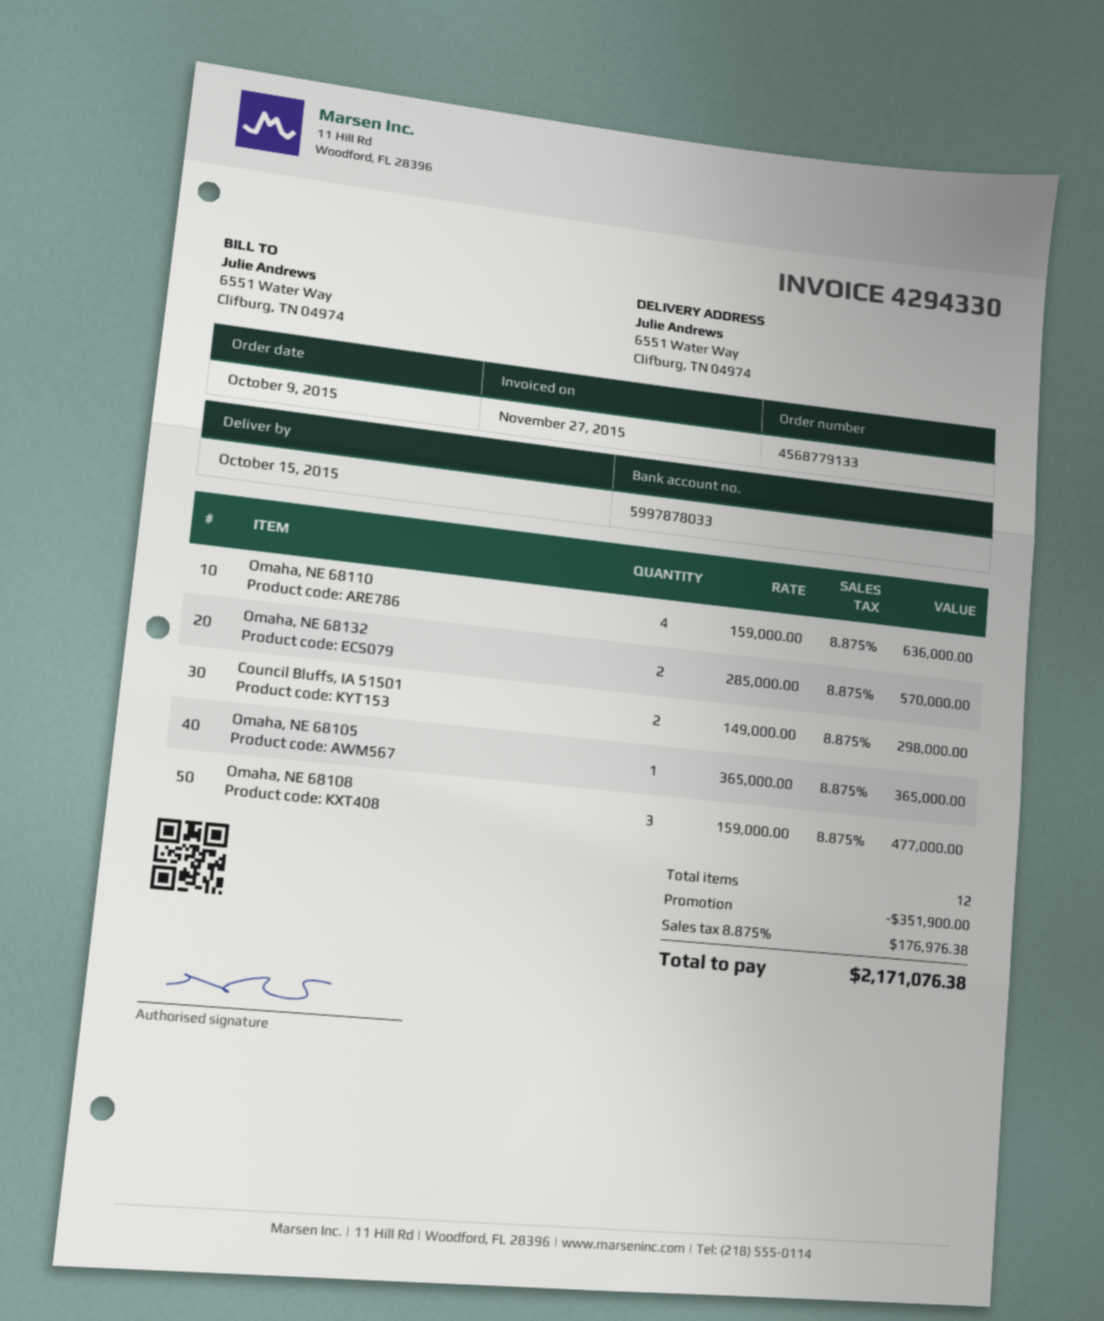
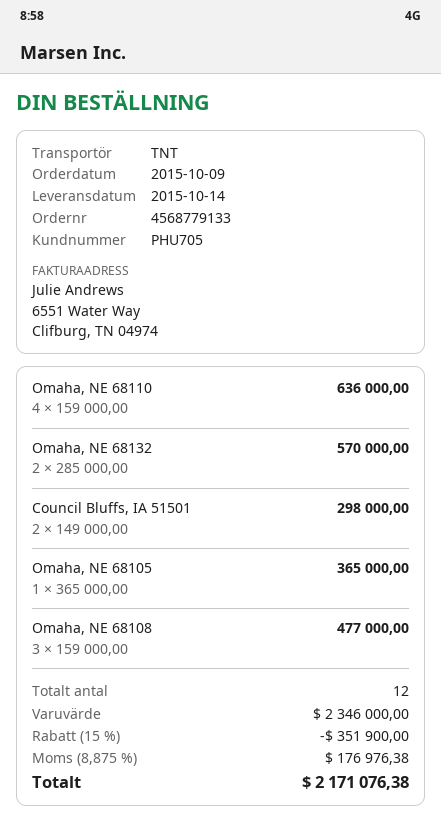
delivery date: 2015-10-15 -> 2015-10-14

